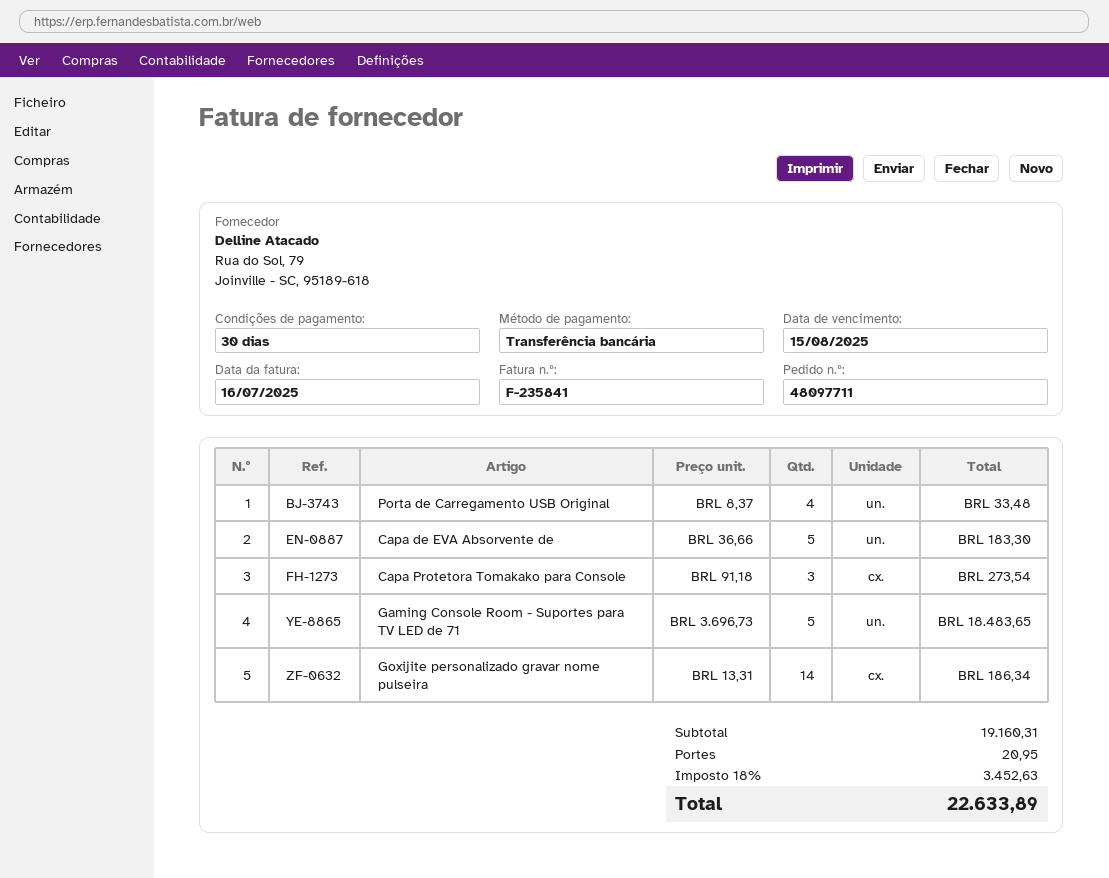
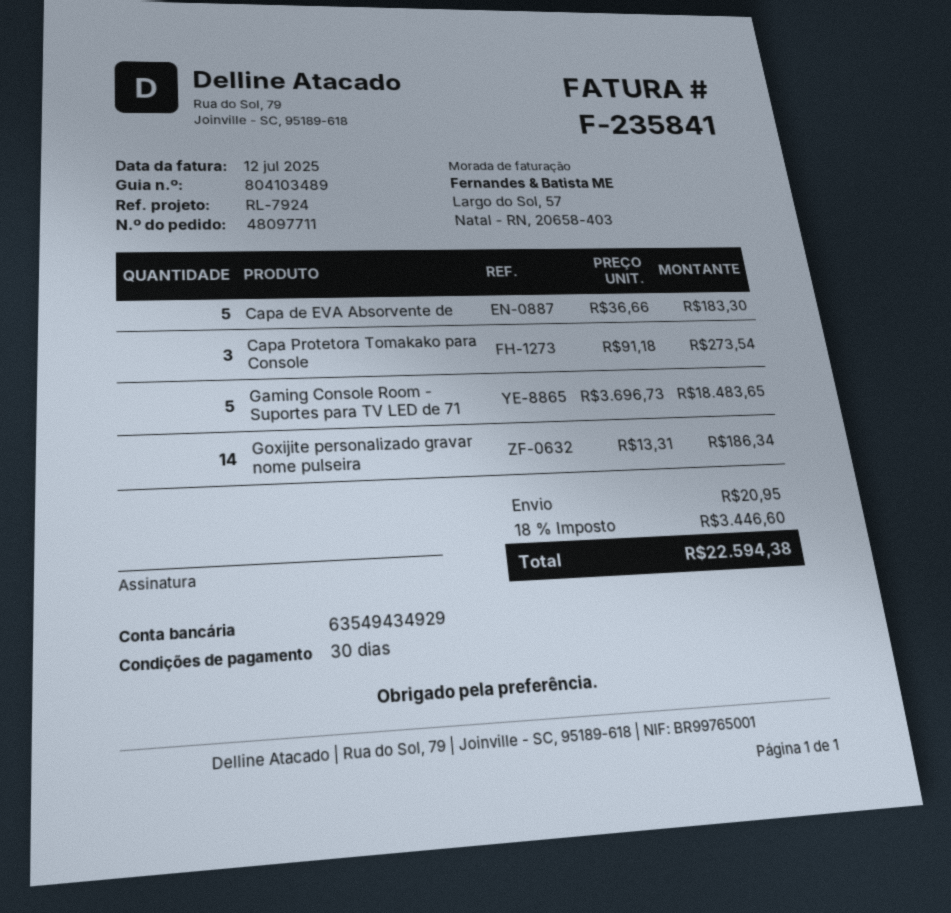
invoice date: 2025-07-16 -> 2025-07-12
Porta de Carregamento USB Original: 4 x 8.37 = 33.48 -> none
tax: 18% = 3452.63 -> 18% = 3446.60
total: 22633.89 -> 22594.38

